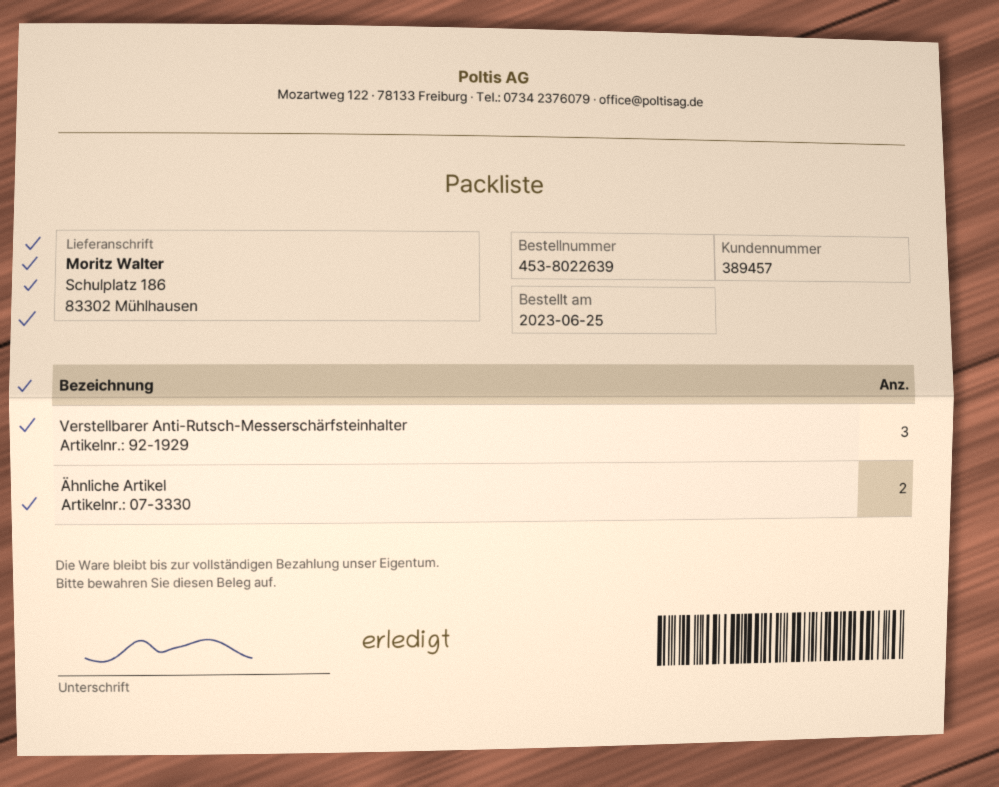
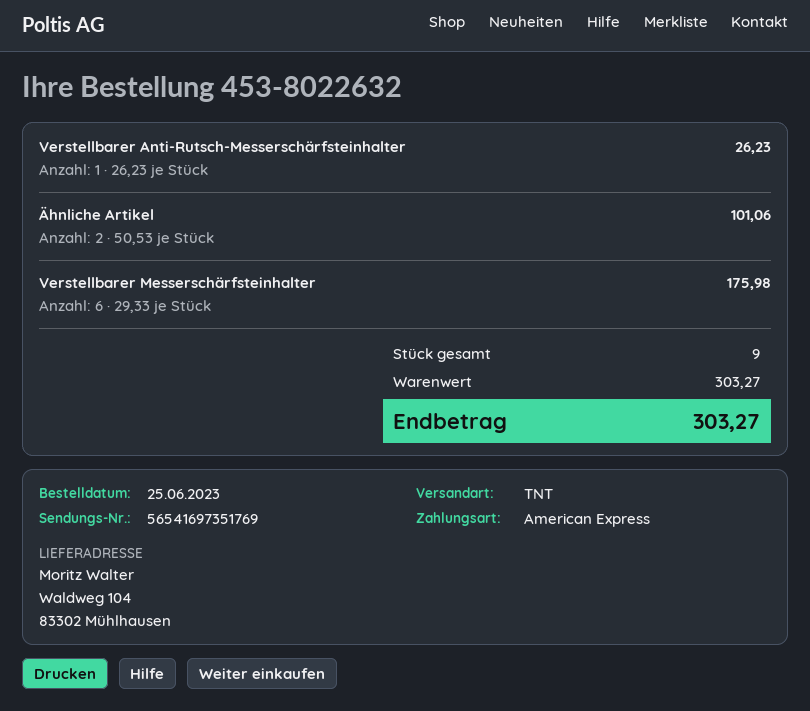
order number: 453-8022639 -> 453-8022632
ship to: Schulplatz 186, 83302 Mühlhausen -> Waldweg 104, 83302 Mühlhausen
Verstellbarer Anti-Rutsch-Messerschärfsteinhalter: 3 -> 1
Verstellbarer Messerschärfsteinhalter: none -> 6

